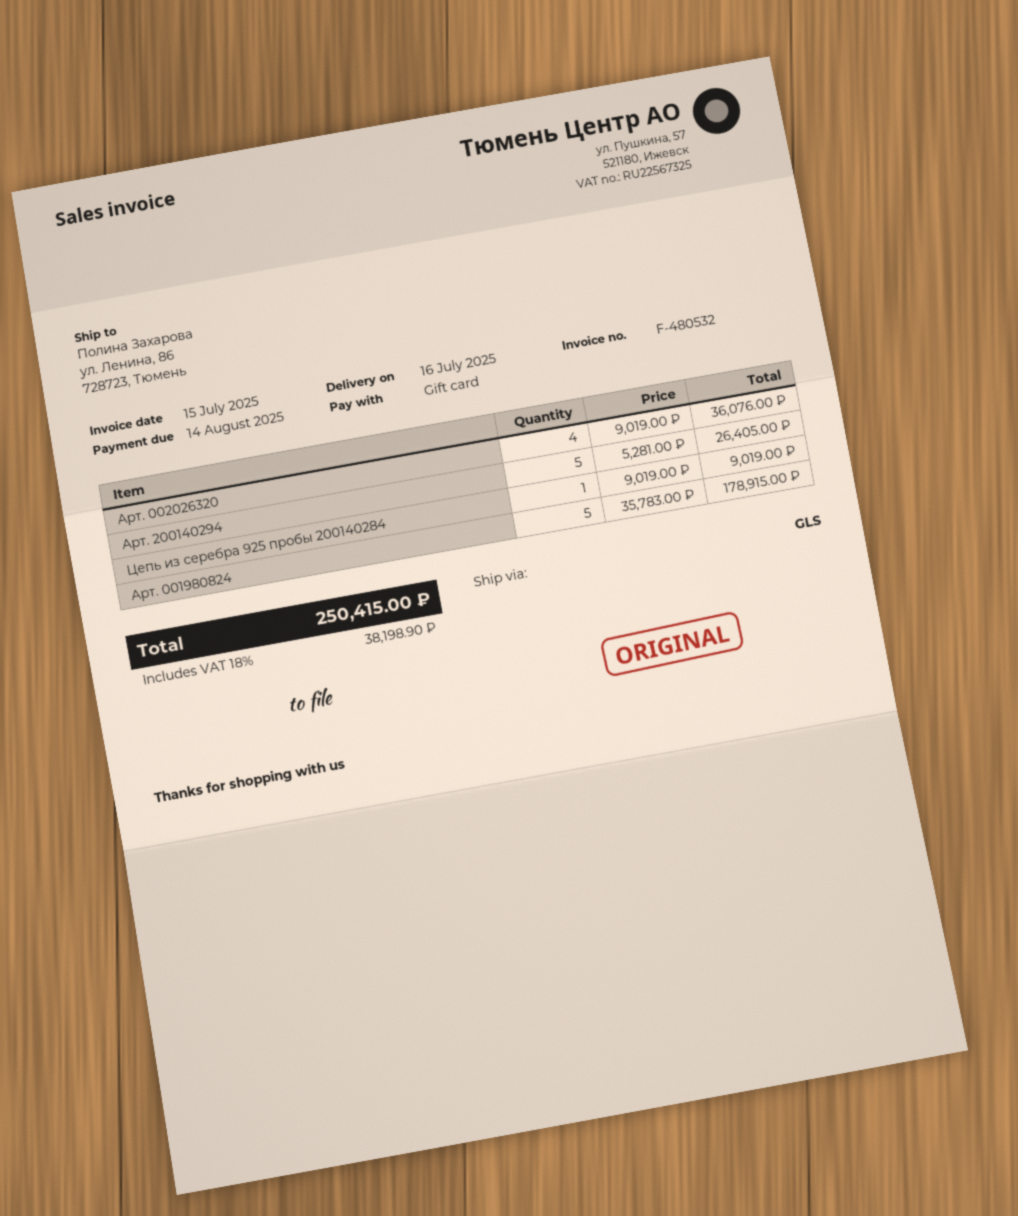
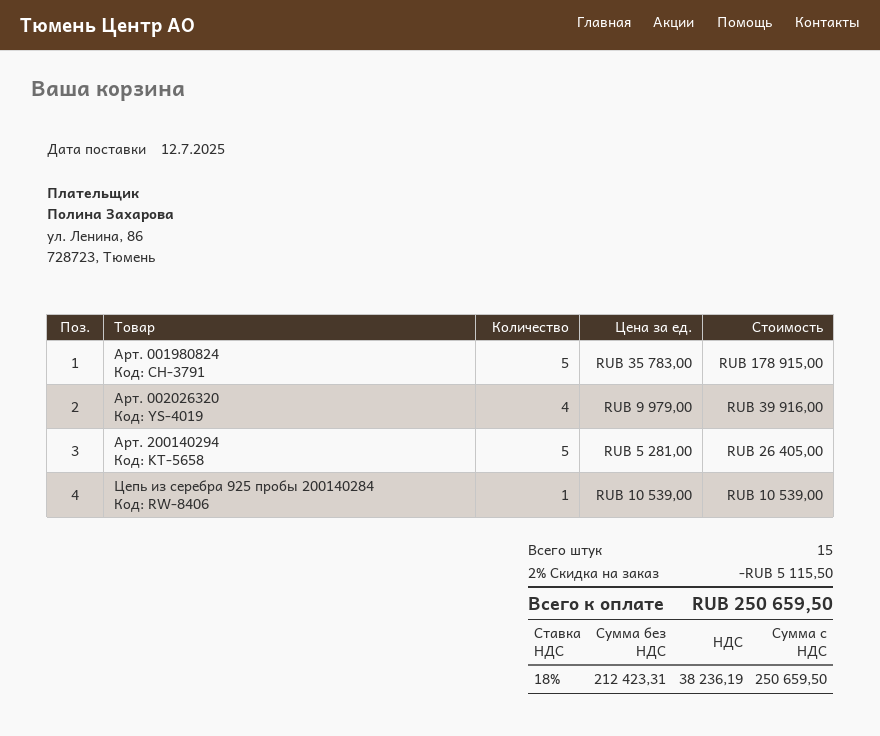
delivery date: 2025-07-16 -> 2025-07-12
Арт. 002026320: 4 x 9019.00 = 36076.00 -> 4 x 9979.00 = 39916.00
Цепь из серебра 925 пробы 200140284: 1 x 9019.00 = 9019.00 -> 1 x 10539.00 = 10539.00
discount: none -> 2% = 5115.50
tax: 18% = 38198.90 -> 18% = 38236.19
total: 250415.00 -> 250659.50

